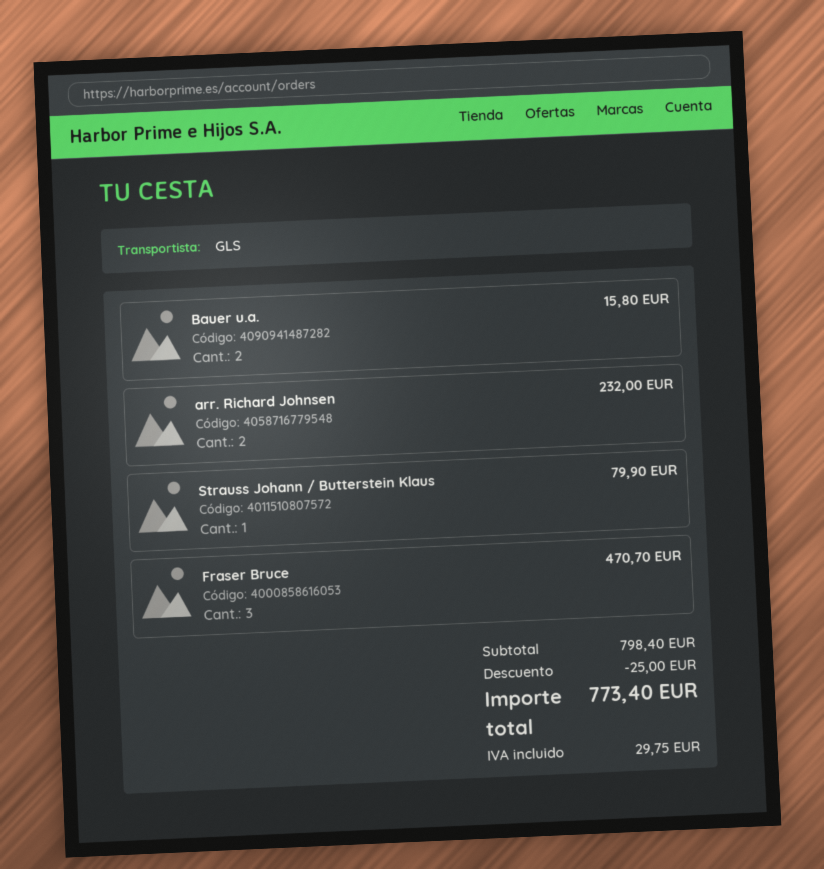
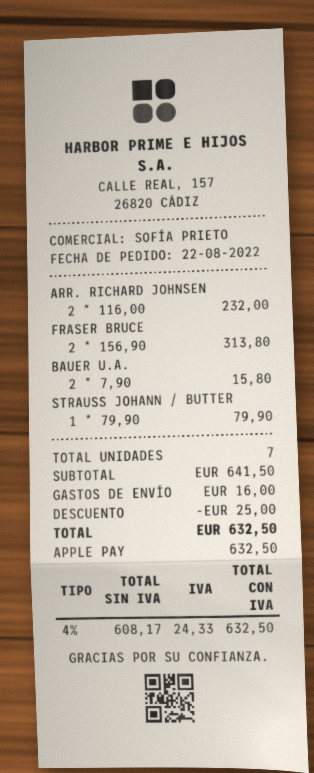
Fraser Bruce: 3 for 470.70 -> 2 for 313.80
subtotal: 798.40 -> 641.50
shipping: none -> 16.00
tax: 29.75 -> 24.33
total: 773.40 -> 632.50

